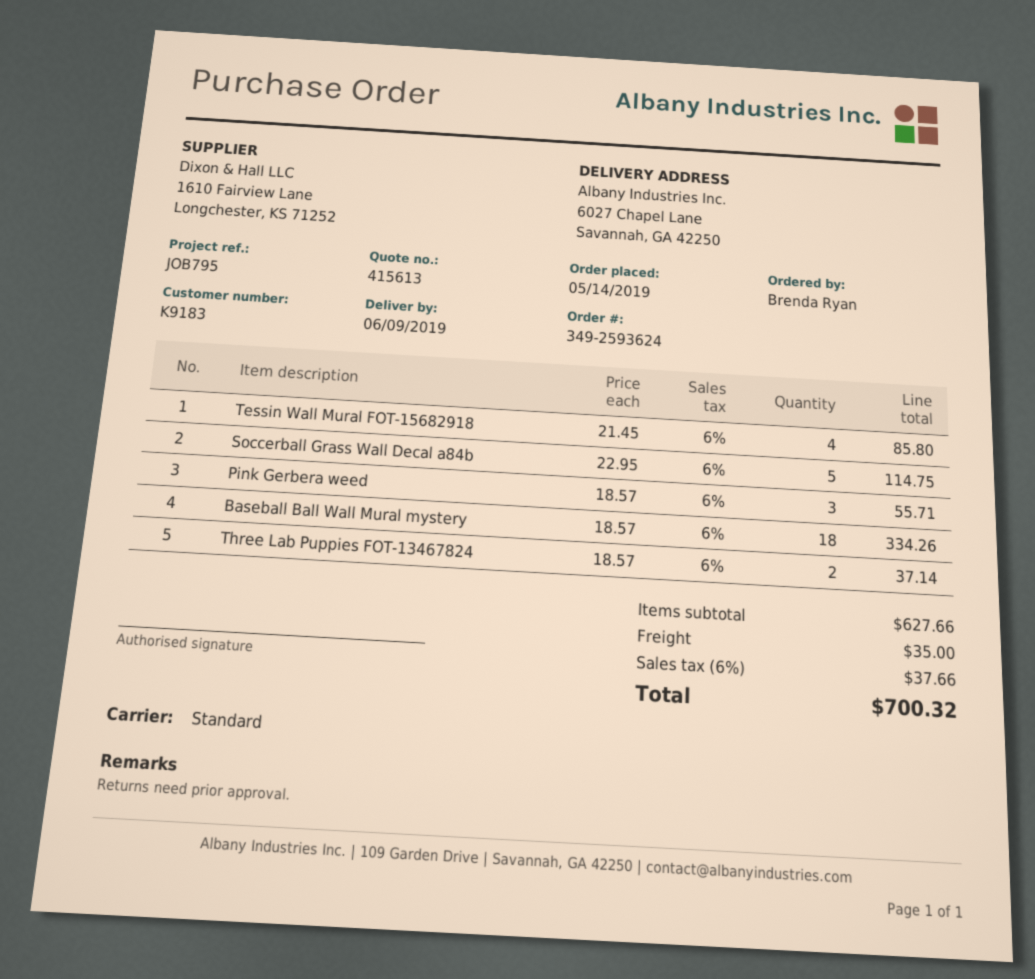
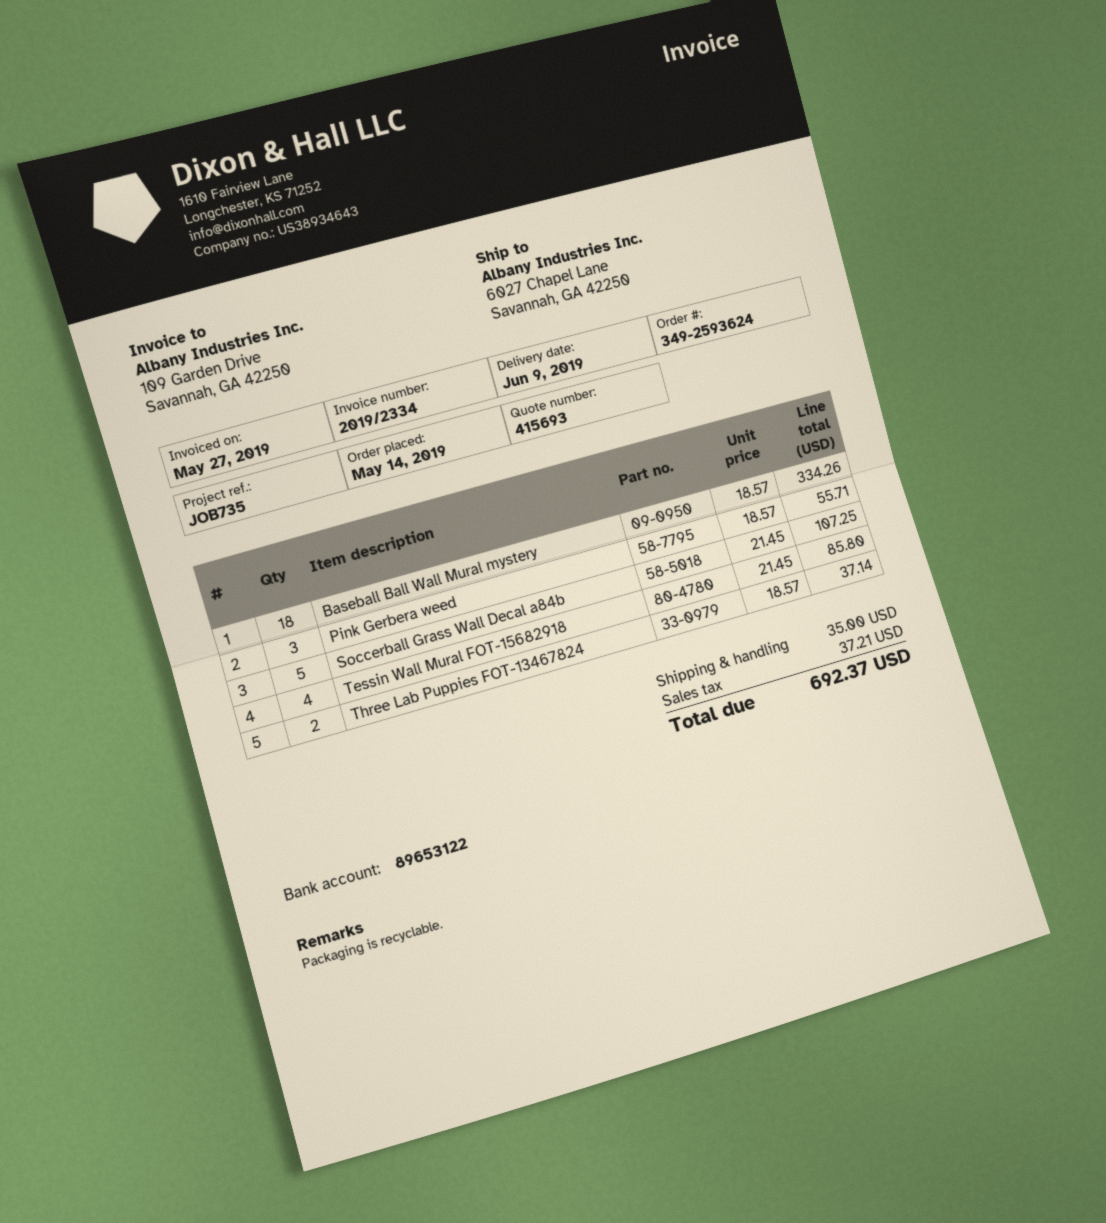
quote number: 415613 -> 415693
reference: JOB795 -> JOB735
Soccerball Grass Wall Decal a84b: 5 x 22.95 = 114.75 -> 5 x 21.45 = 107.25
tax: 37.66 -> 37.21
total: 700.32 -> 692.37

